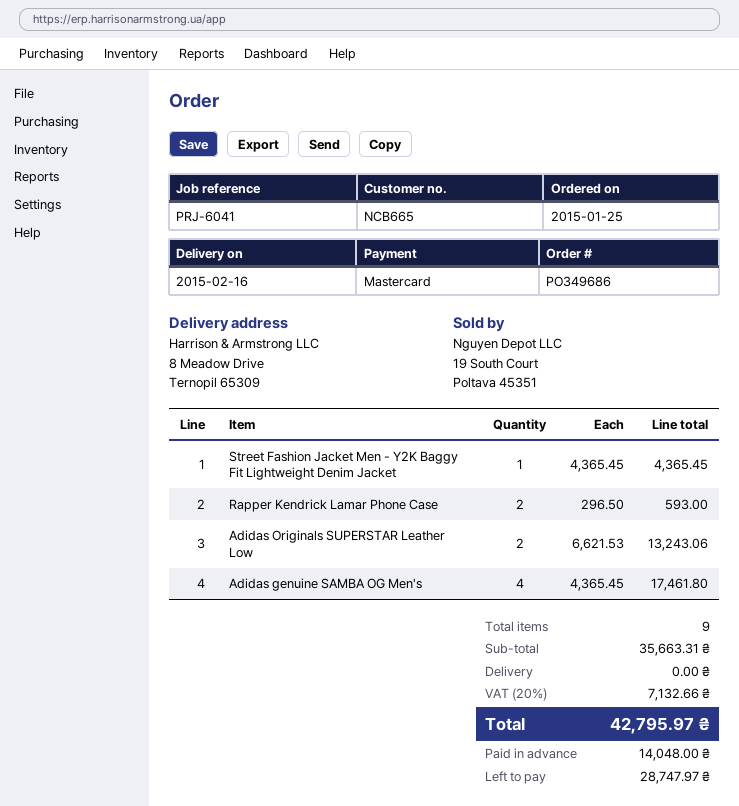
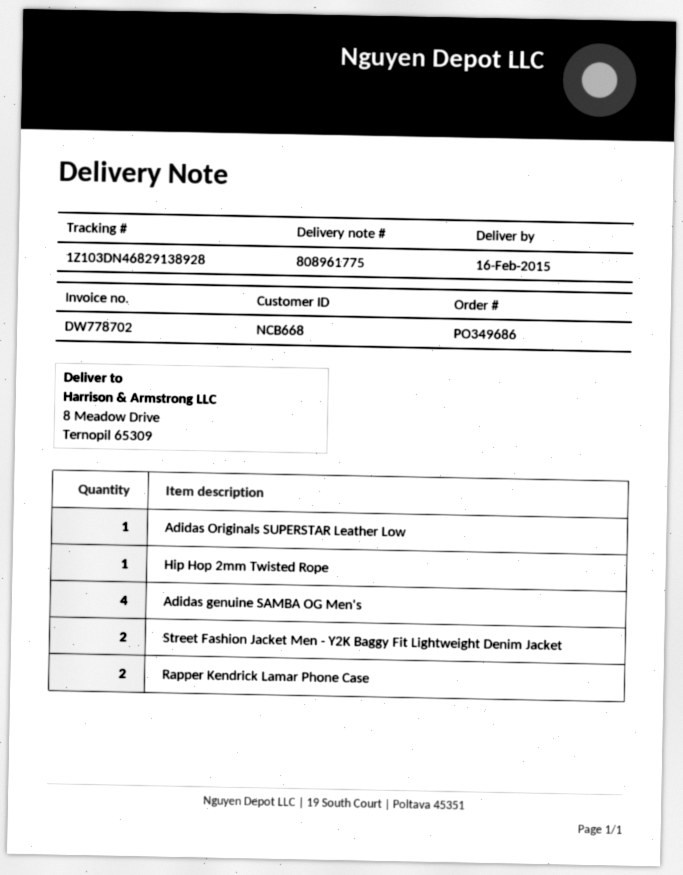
customer number: NCB665 -> NCB668
Street Fashion Jacket Men - Y2K Baggy Fit Lightweight Denim Jacket: 1 -> 2
Adidas Originals SUPERSTAR Leather Low: 2 -> 1
Hip Hop 2mm Twisted Rope: none -> 1

